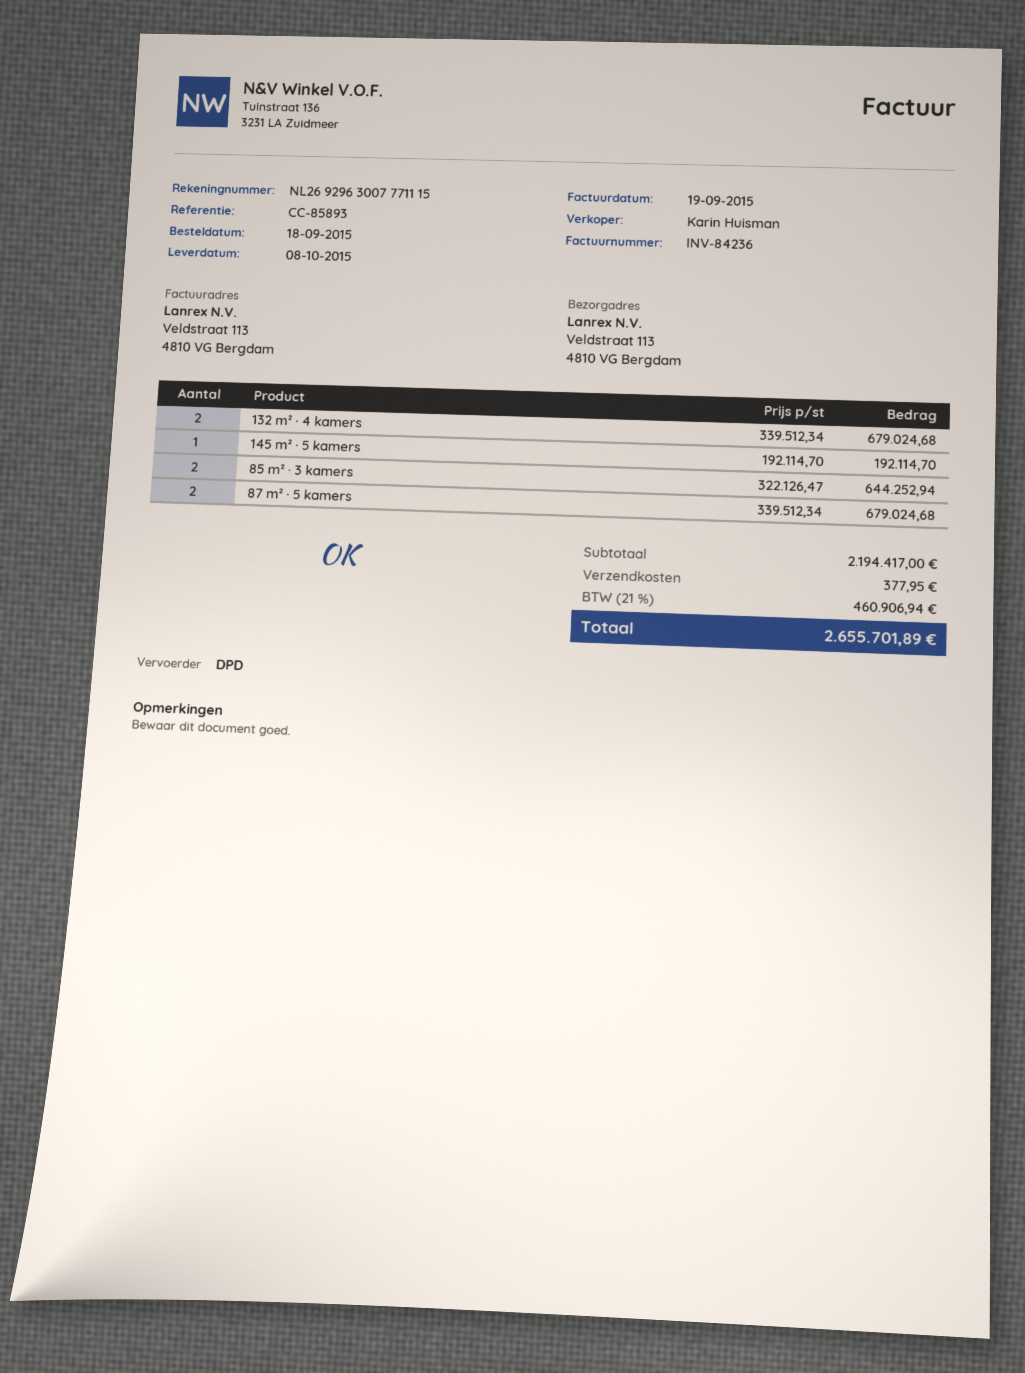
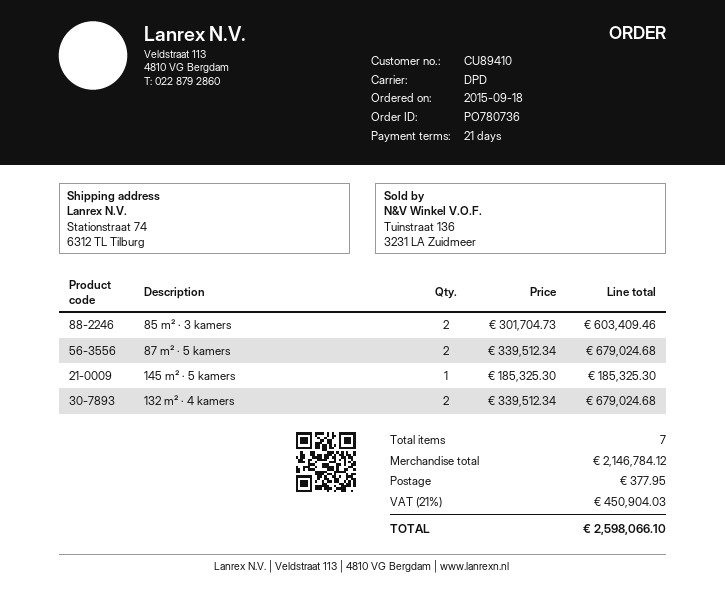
ship to: Veldstraat 113, 4810 VG Bergdam -> Stationstraat 74, 6312 TL Tilburg
145 m² · 5 kamers: 1 x 192114.70 = 192114.70 -> 1 x 185325.30 = 185325.30
85 m² · 3 kamers: 2 x 322126.47 = 644252.94 -> 2 x 301704.73 = 603409.46
subtotal: 2194417.00 -> 2146784.12
tax: 21% = 460906.94 -> 21% = 450904.03
total: 2655701.89 -> 2598066.10

